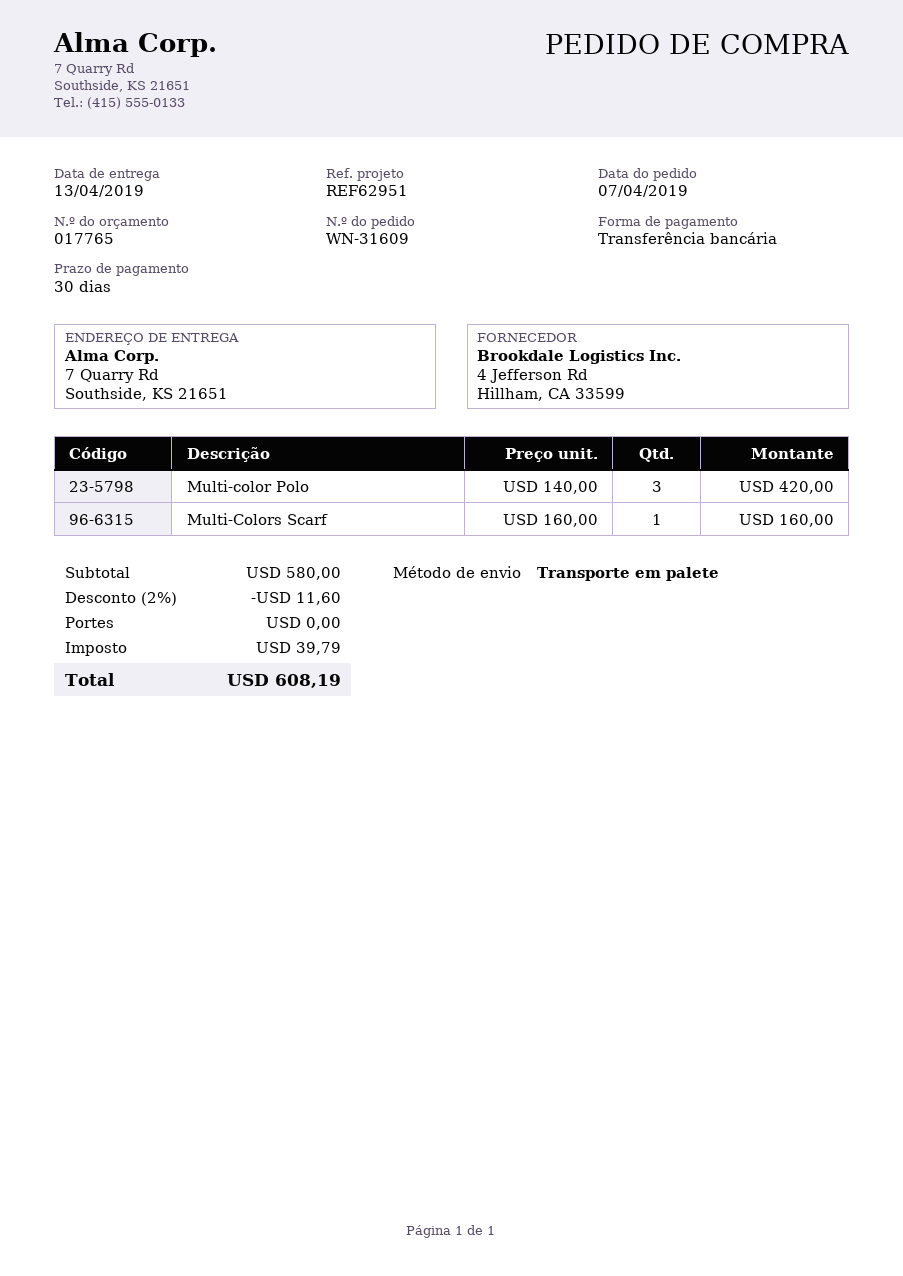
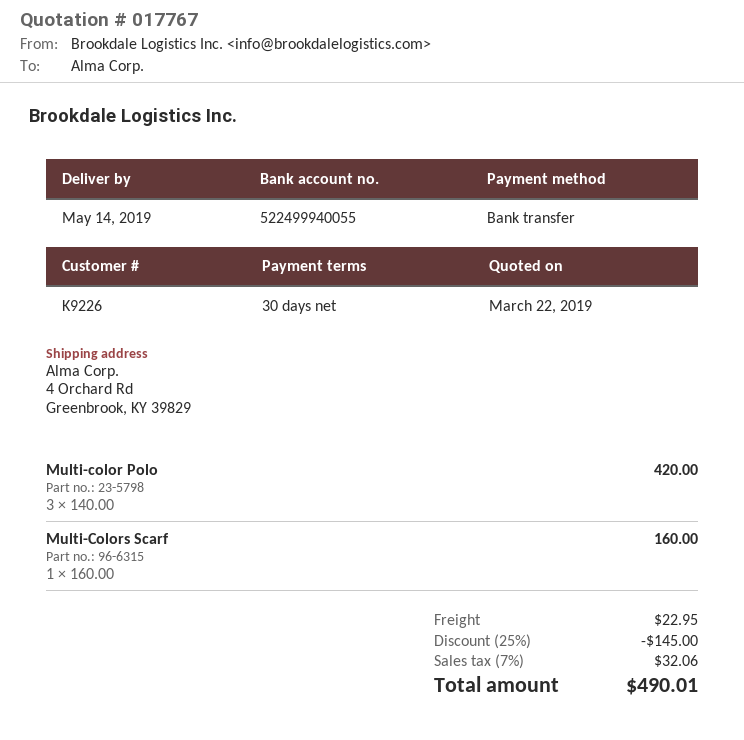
quote number: 017765 -> 017767
delivery date: 2019-04-13 -> 2019-05-14
ship to: 7 Quarry Rd, Southside, KS 21651 -> 4 Orchard Rd, Greenbrook, KY 39829
discount: 2% = 11.60 -> 25% = 145.00
shipping: 0.00 -> 22.95
tax: 39.79 -> 32.06
total: 608.19 -> 490.01

